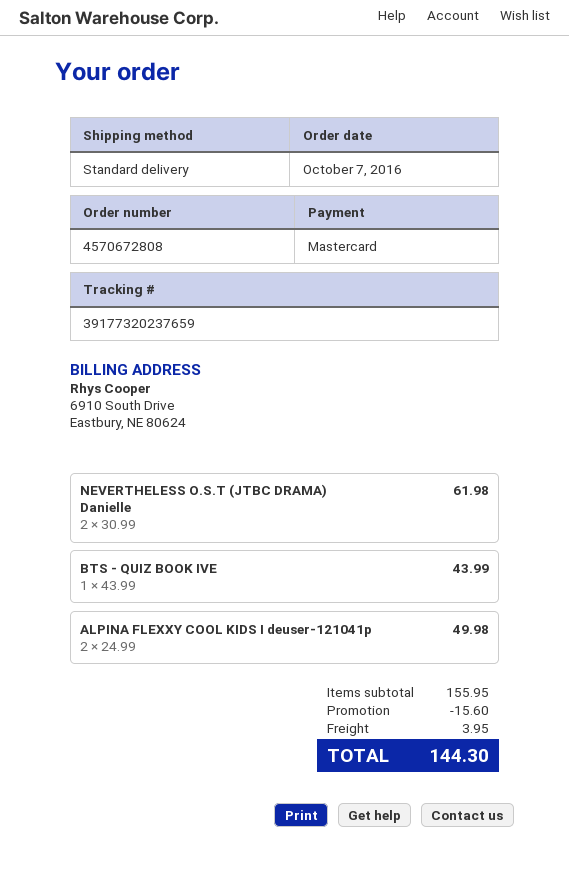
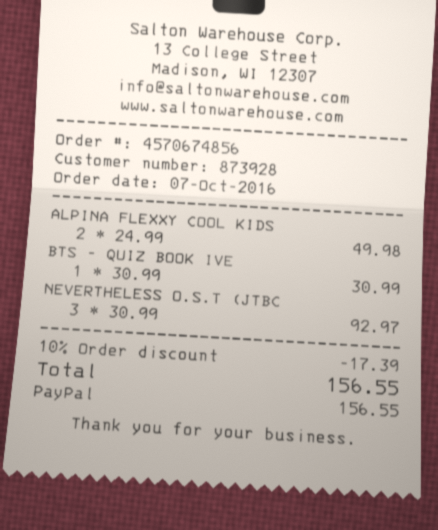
order number: 4570672808 -> 4570674856
payment method: Mastercard -> PayPal
NEVERTHELESS O.S.T (JTBC DRAMA) Danielle: 2 x 30.99 = 61.98 -> 3 x 30.99 = 92.97
BTS - QUIZ BOOK IVE: 1 x 43.99 = 43.99 -> 1 x 30.99 = 30.99
discount: 15.60 -> 17.39
shipping: 3.95 -> none
total: 144.30 -> 156.55

